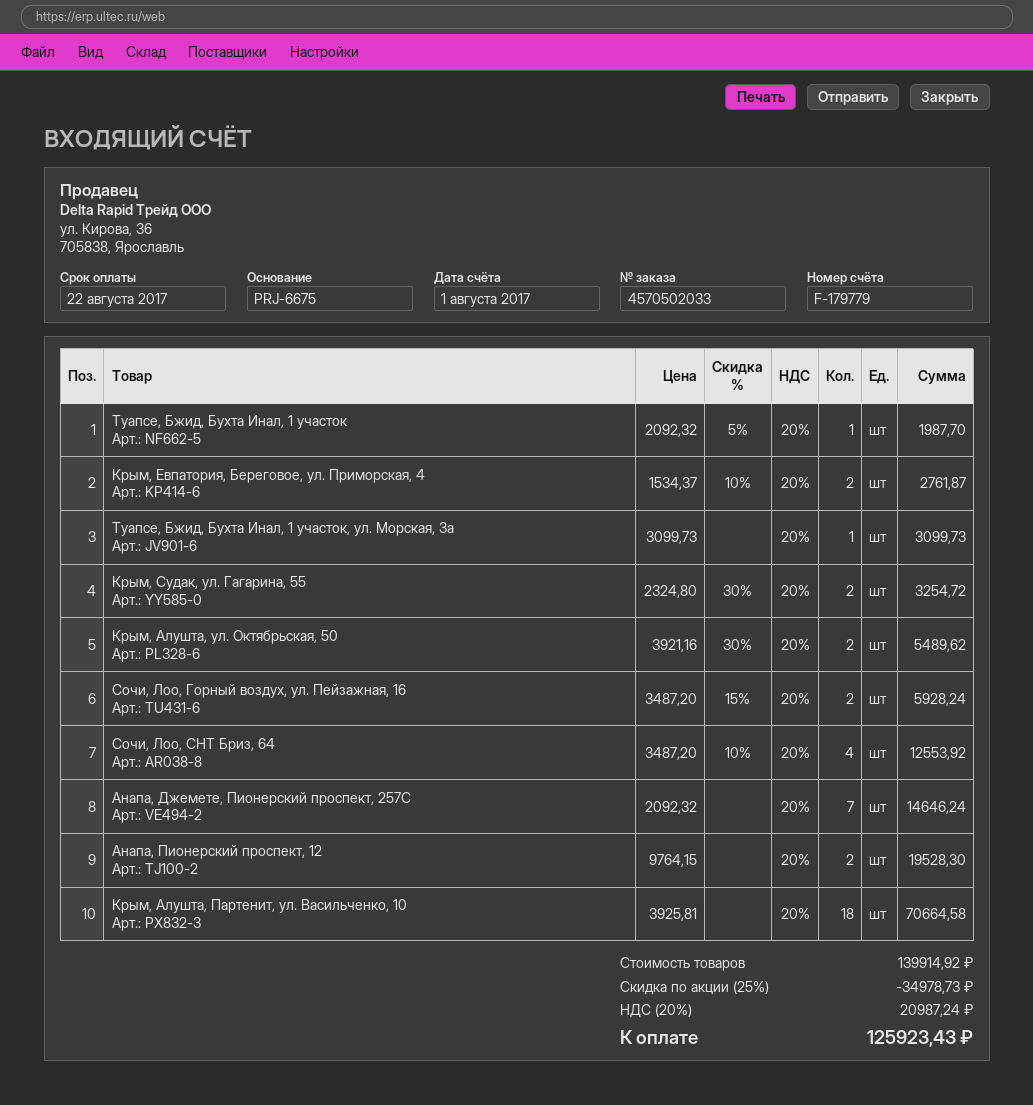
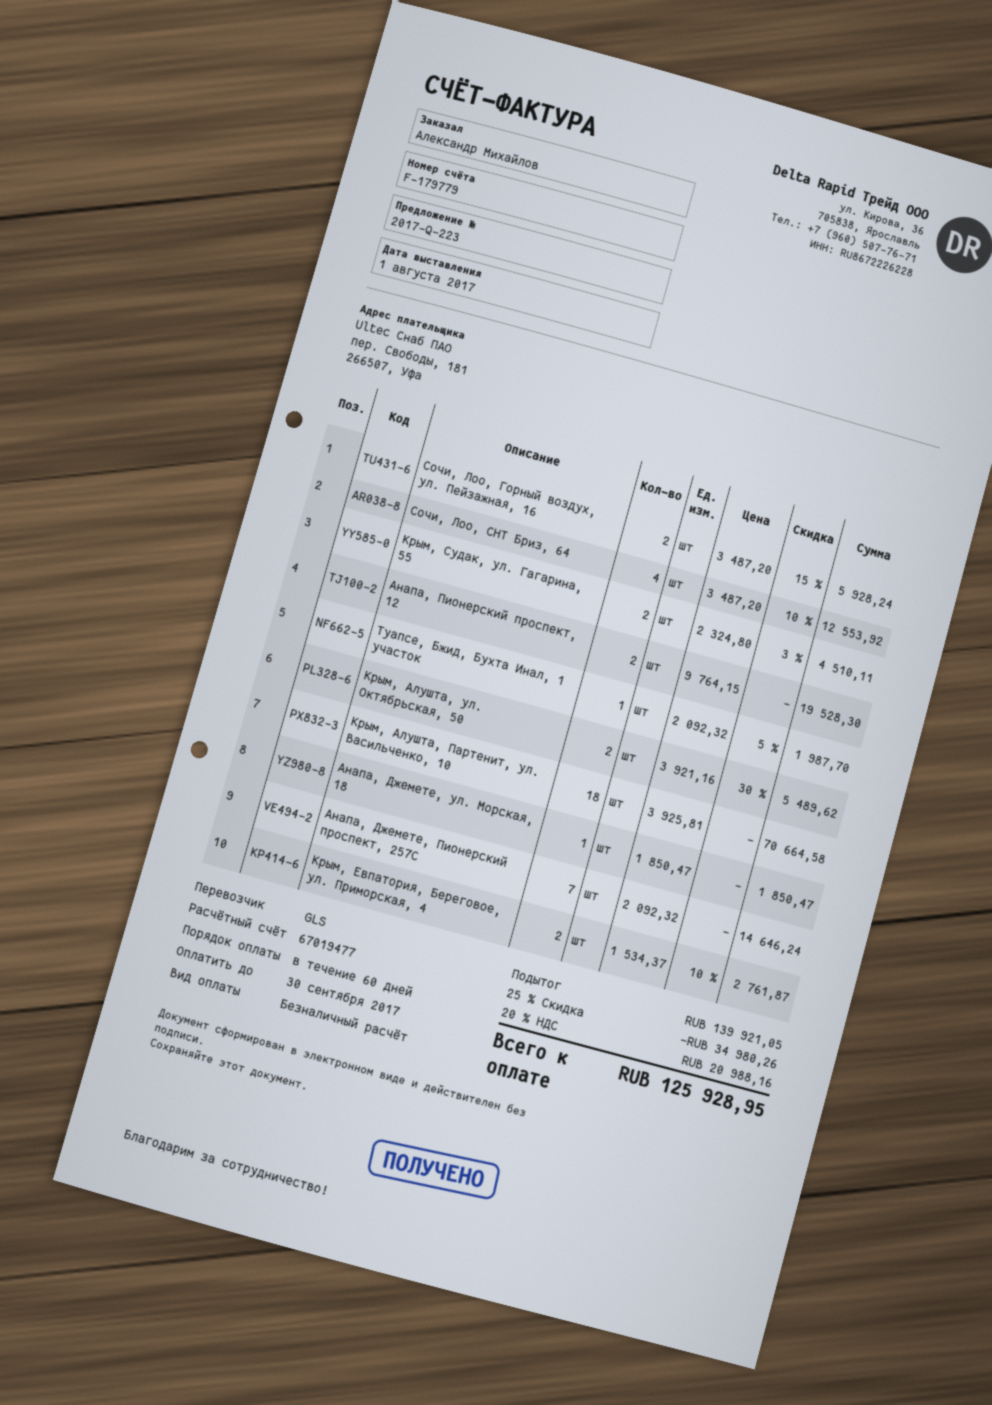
due date: 2017-08-22 -> 2017-09-30
Туапсе, Бжид, Бухта Инал, 1 участок, ул. Морская, 3а: 1 x 3099.73 = 3099.73 -> none
Крым, Судак, ул. Гагарина, 55: 2 x 2324.80 - 30% = 3254.72 -> 2 x 2324.80 - 3% = 4510.11
Анапа, Джемете, ул. Морская, 18: none -> 1 x 1850.47 = 1850.47
subtotal: 139914.92 -> 139921.05
discount: 25% = 34978.73 -> 25% = 34980.26
tax: 20% = 20987.24 -> 20% = 20988.16
total: 125923.43 -> 125928.95

